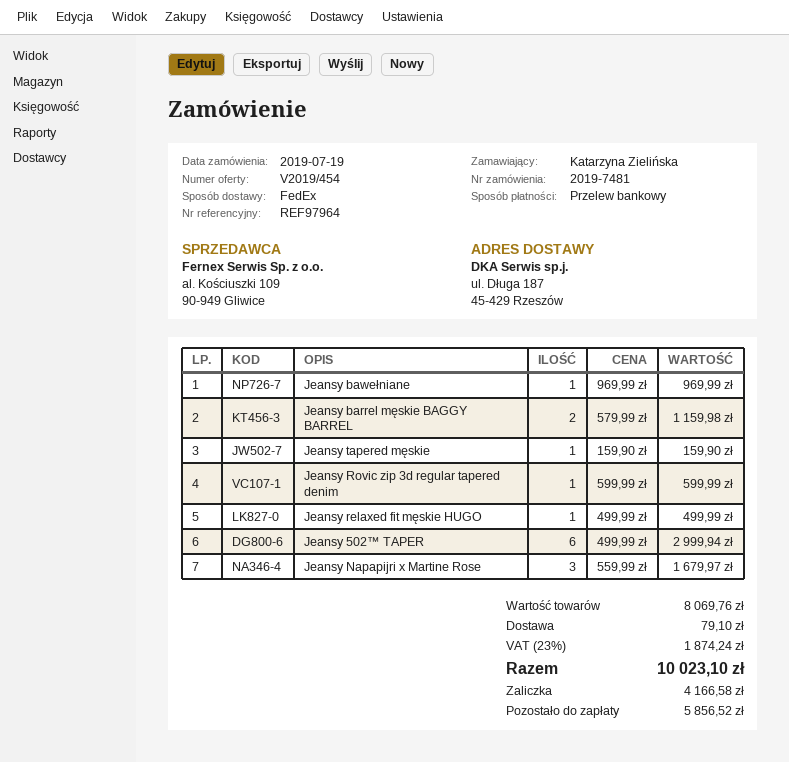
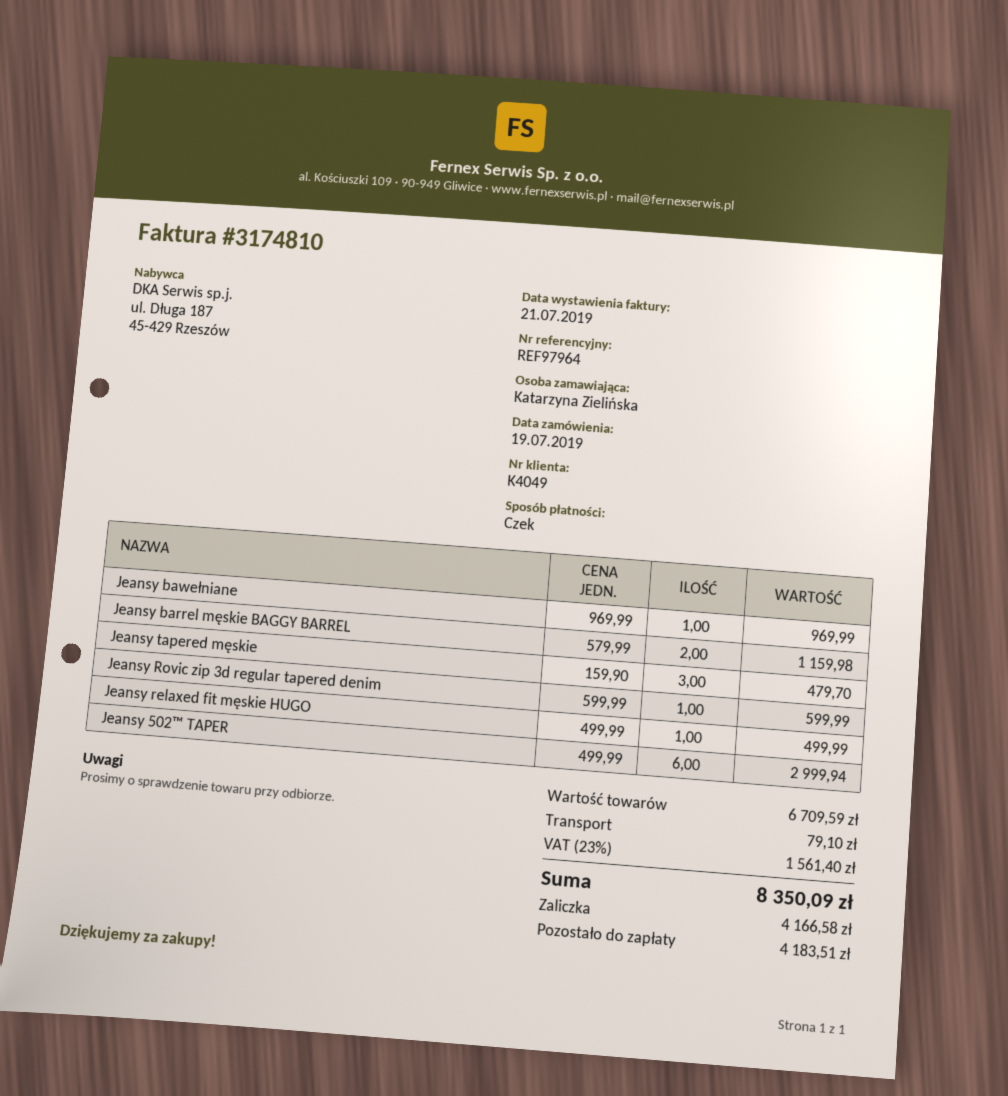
payment method: bank transfer -> cheque
Jeansy tapered męskie: 1 x 159.90 = 159.90 -> 3 x 159.90 = 479.70
Jeansy Napapijri x Martine Rose: 3 x 559.99 = 1679.97 -> none
subtotal: 8069.76 -> 6709.59
tax: 23% = 1874.24 -> 23% = 1561.40
total: 10023.10 -> 8350.09
balance: 5856.52 -> 4183.51

